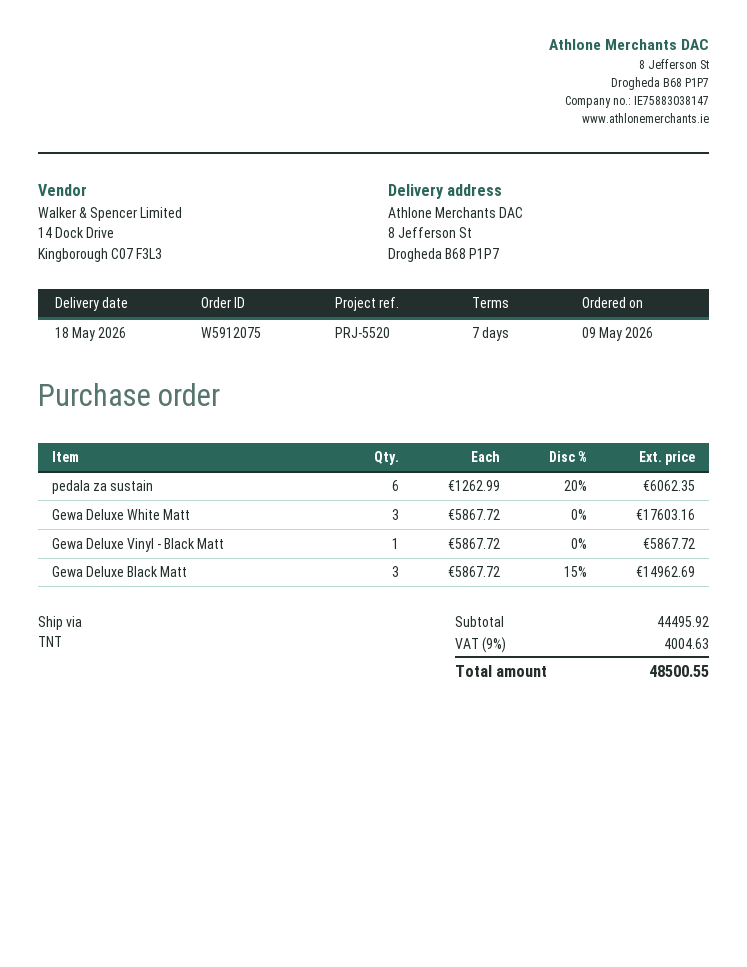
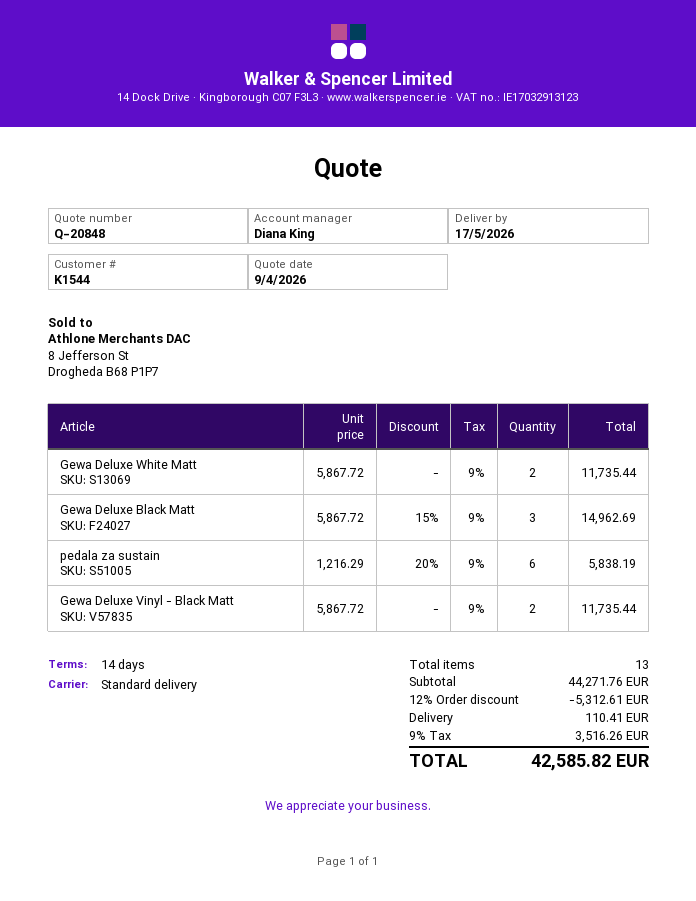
delivery date: 2026-05-18 -> 2026-05-17
payment terms: 7 days -> 14 days
shipping method: TNT -> standard
pedala za sustain: 6 x 1262.99 - 20% = 6062.35 -> 6 x 1216.29 - 20% = 5838.19
Gewa Deluxe White Matt: 3 x 5867.72 = 17603.16 -> 2 x 5867.72 = 11735.44
Gewa Deluxe Vinyl - Black Matt: 1 x 5867.72 = 5867.72 -> 2 x 5867.72 = 11735.44
subtotal: 44495.92 -> 44271.76
discount: none -> 12% = 5312.61
shipping: none -> 110.41
tax: 9% = 4004.63 -> 9% = 3516.26
total: 48500.55 -> 42585.82

